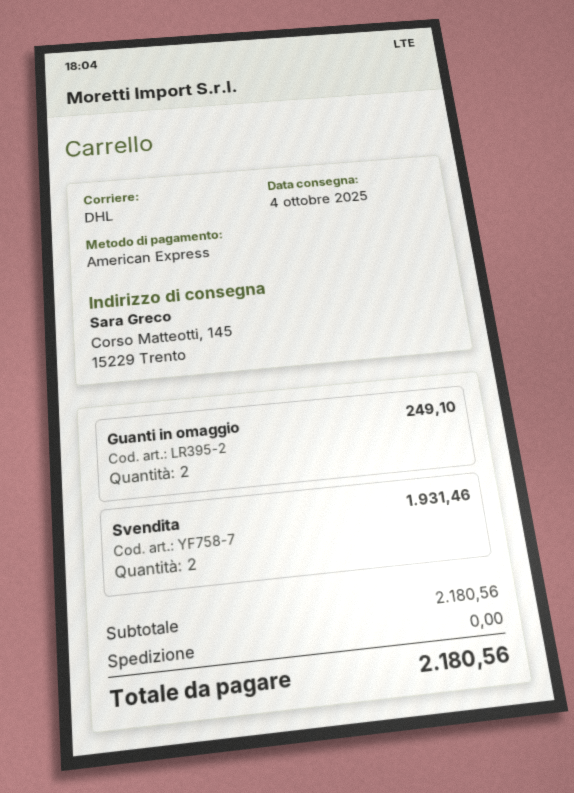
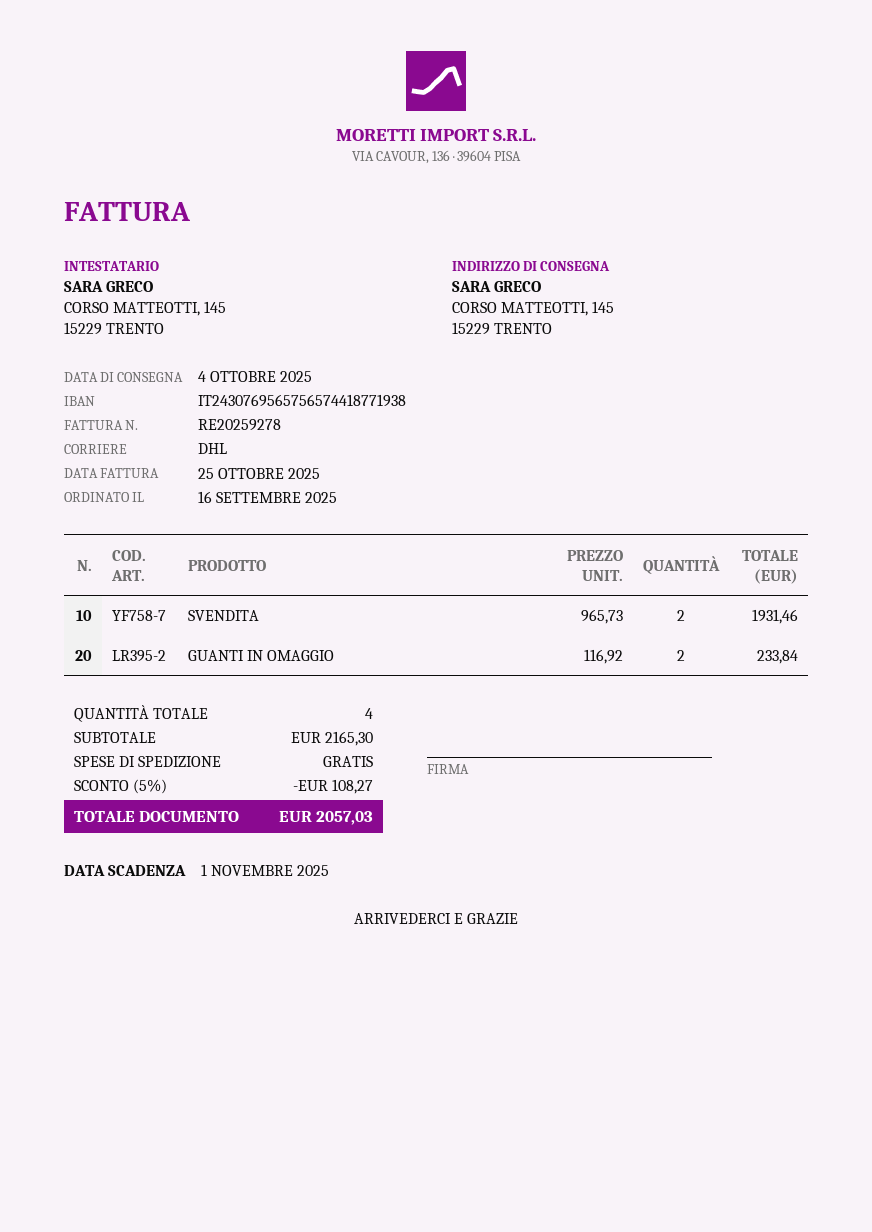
Guanti in omaggio: 2 for 249.10 -> 2 for 233.84
subtotal: 2180.56 -> 2165.30
discount: none -> 5% = 108.27
total: 2180.56 -> 2057.03

